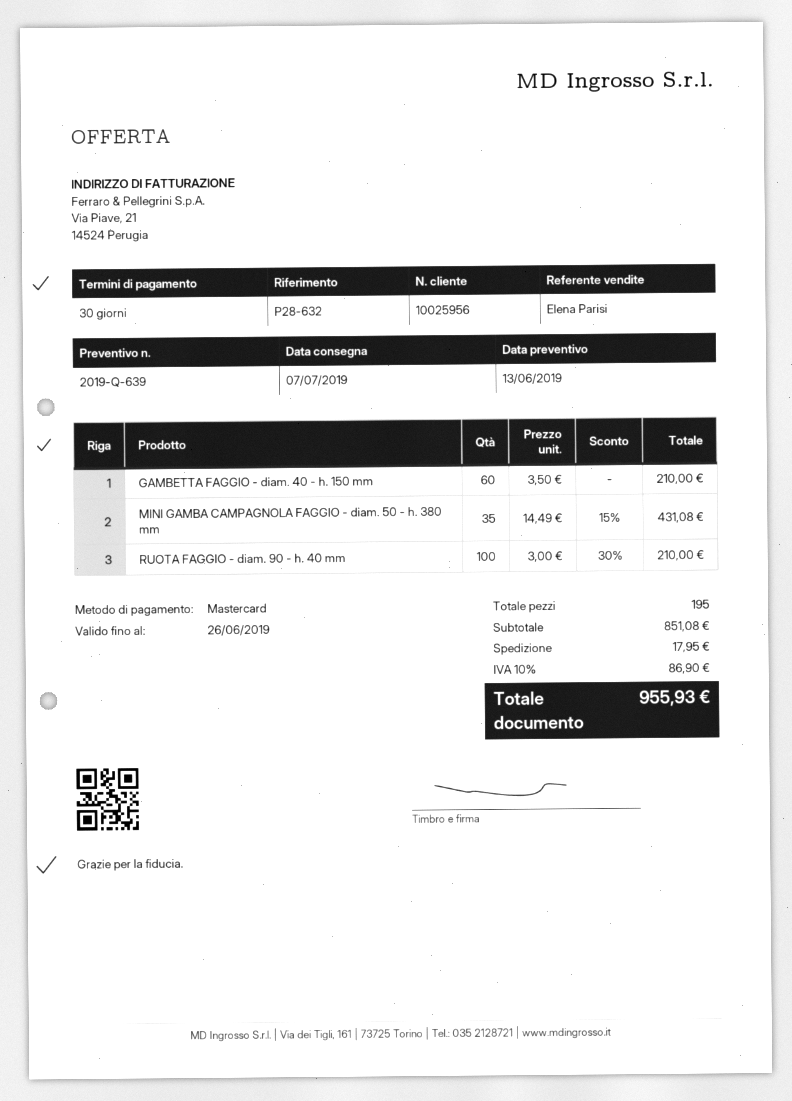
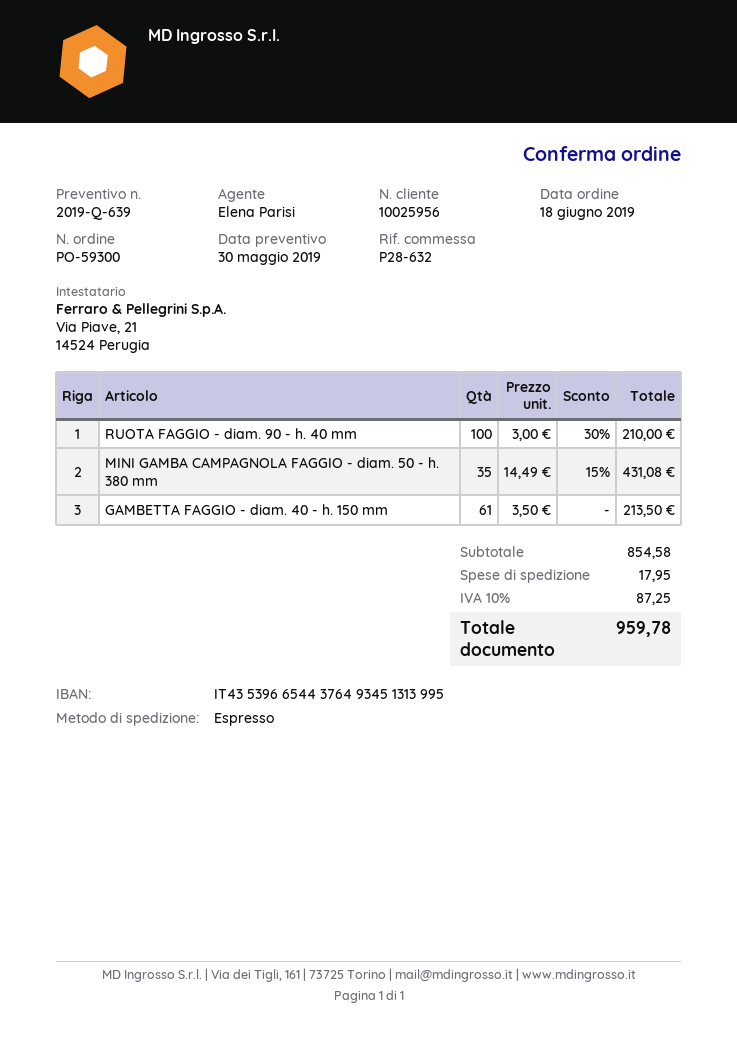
quote date: 2019-06-13 -> 2019-05-30
GAMBETTA FAGGIO - diam. 40 - h. 150 mm: 60 x 3.50 = 210.00 -> 61 x 3.50 = 213.50
subtotal: 851.08 -> 854.58
tax: 10% = 86.90 -> 10% = 87.25
total: 955.93 -> 959.78

